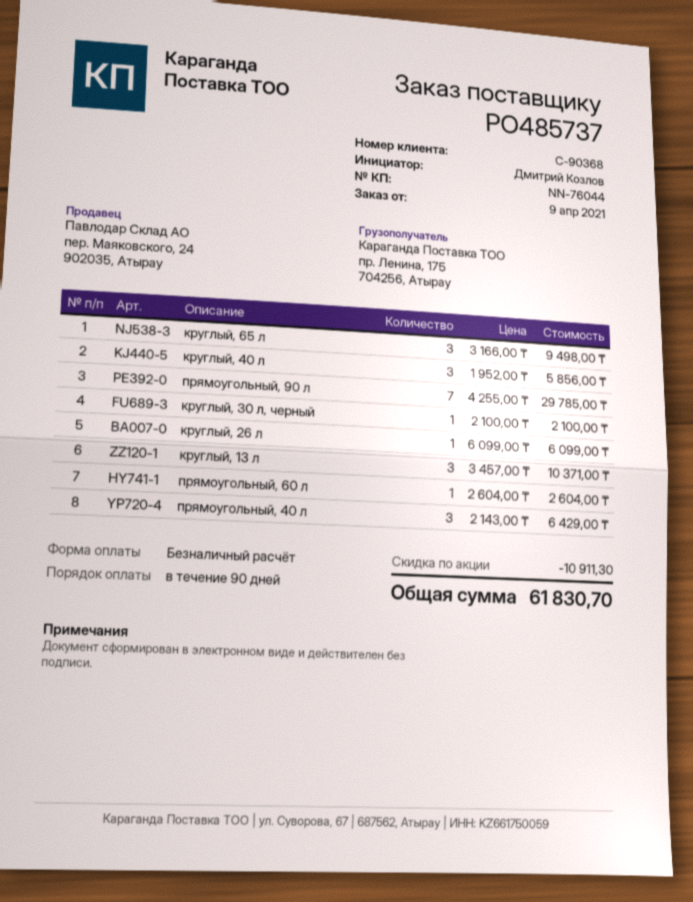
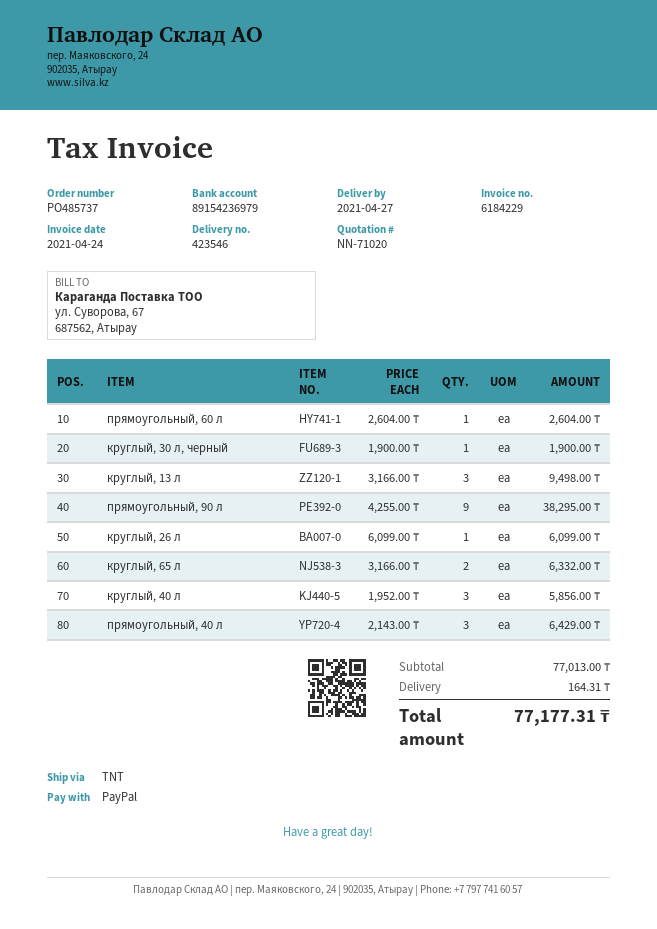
quote number: NN-76044 -> NN-71020
payment method: bank transfer -> PayPal
круглый, 65 л: 3 x 3166.00 = 9498.00 -> 2 x 3166.00 = 6332.00
прямоугольный, 90 л: 7 x 4255.00 = 29785.00 -> 9 x 4255.00 = 38295.00
круглый, 30 л, черный: 1 x 2100.00 = 2100.00 -> 1 x 1900.00 = 1900.00
круглый, 13 л: 3 x 3457.00 = 10371.00 -> 3 x 3166.00 = 9498.00
discount: 10911.30 -> none
shipping: none -> 164.31
total: 61830.70 -> 77177.31

